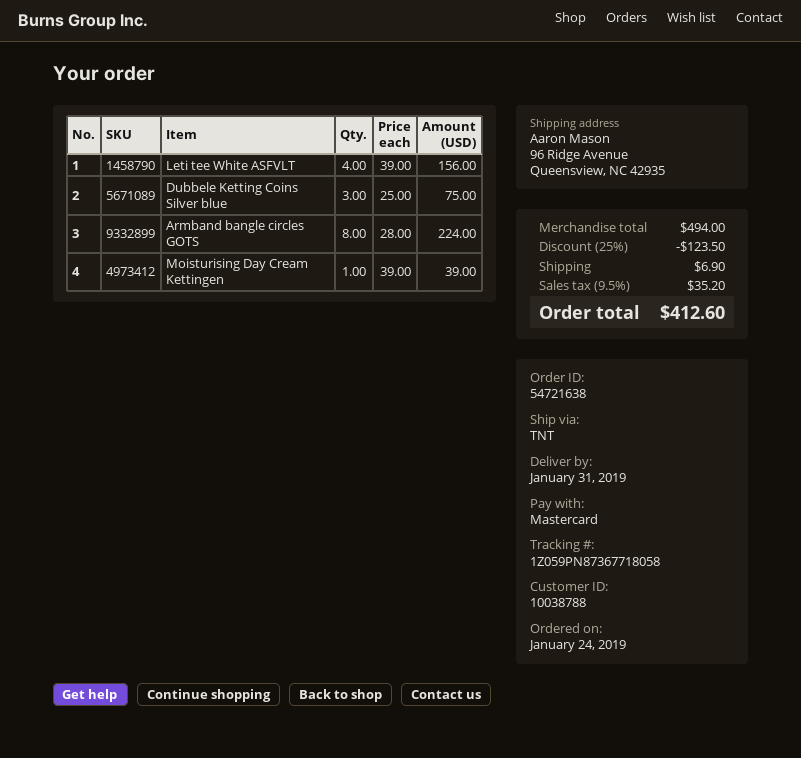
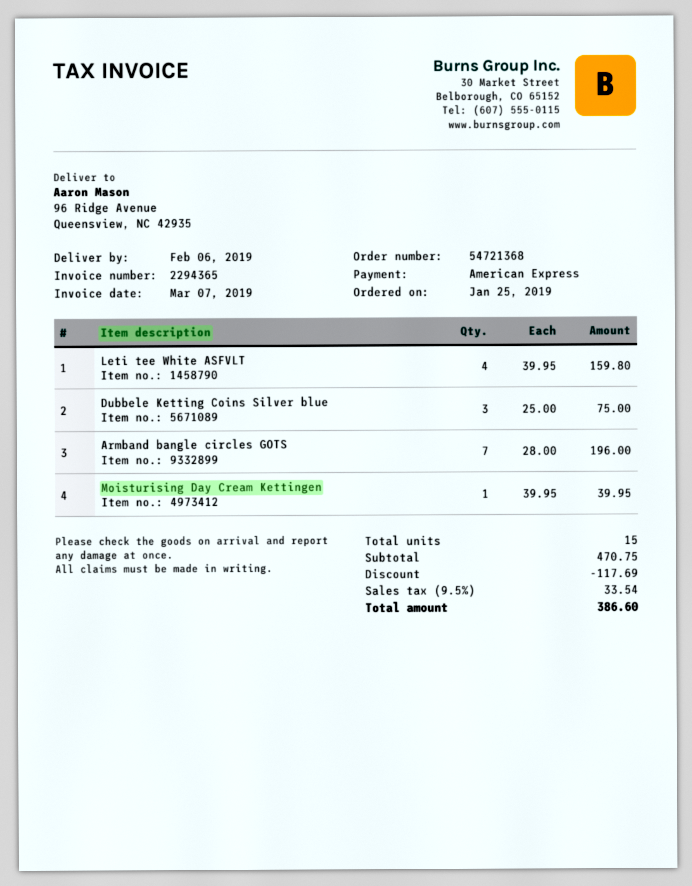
order number: 54721638 -> 54721368
order date: 2019-01-24 -> 2019-01-25
delivery date: 2019-01-31 -> 2019-02-06
payment method: Mastercard -> American Express
Leti tee White ASFVLT: 4 x 39.00 = 156.00 -> 4 x 39.95 = 159.80
Armband bangle circles GOTS: 8 x 28.00 = 224.00 -> 7 x 28.00 = 196.00
Moisturising Day Cream Kettingen: 1 x 39.00 = 39.00 -> 1 x 39.95 = 39.95
subtotal: 494.00 -> 470.75
discount: 123.50 -> 117.69
shipping: 6.90 -> none
tax: 9.5% = 35.20 -> 9.5% = 33.54
total: 412.60 -> 386.60

